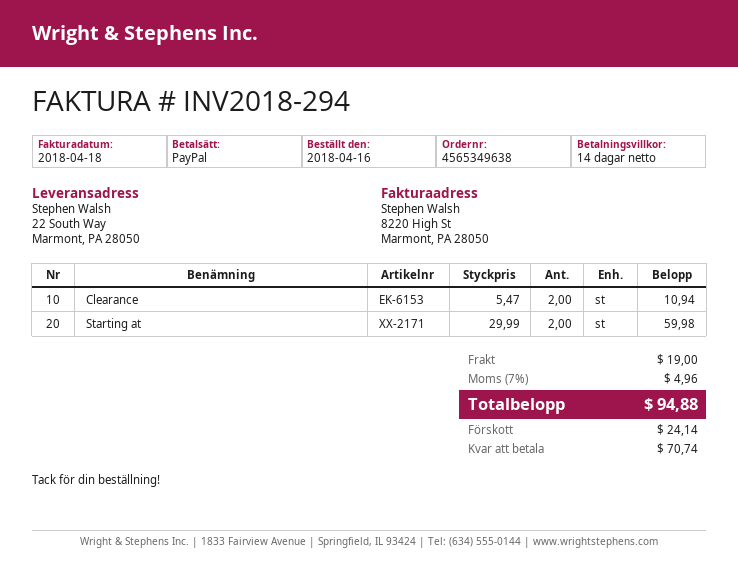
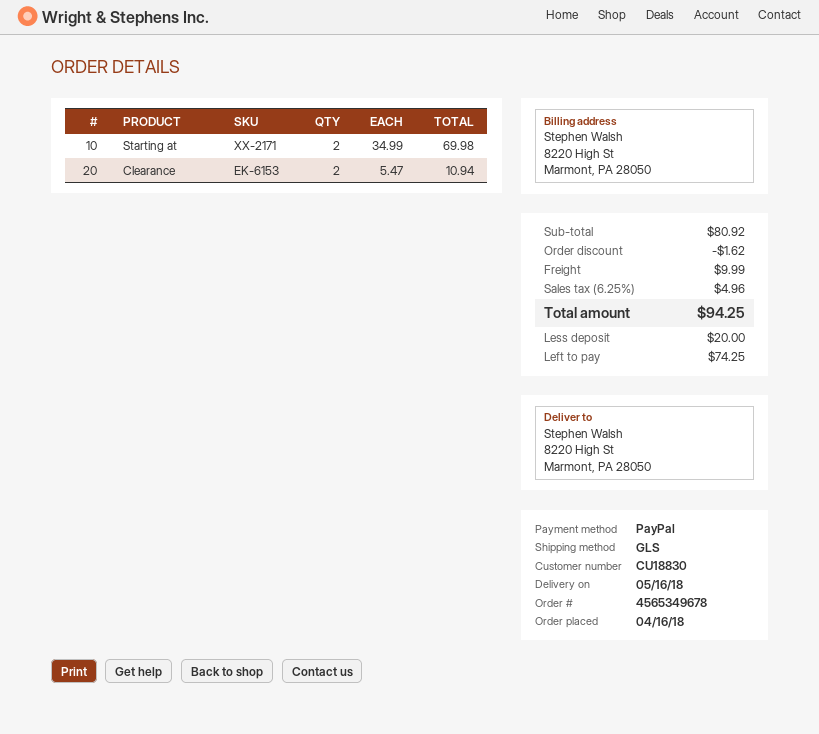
order number: 4565349638 -> 4565349678
ship to: 22 South Way, Marmont, PA 28050 -> 8220 High St, Marmont, PA 28050
Starting at: 2 x 29.99 = 59.98 -> 2 x 34.99 = 69.98
discount: none -> 1.62
shipping: 19.00 -> 9.99
tax: 7% = 4.96 -> 6.25% = 4.96
total: 94.88 -> 94.25
deposit: 24.14 -> 20.00
balance: 70.74 -> 74.25

